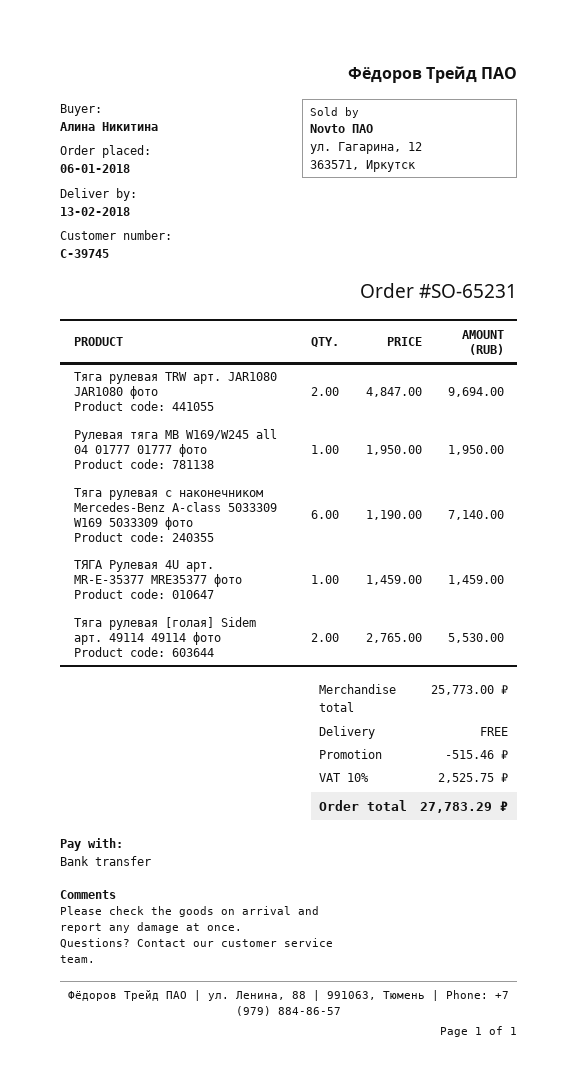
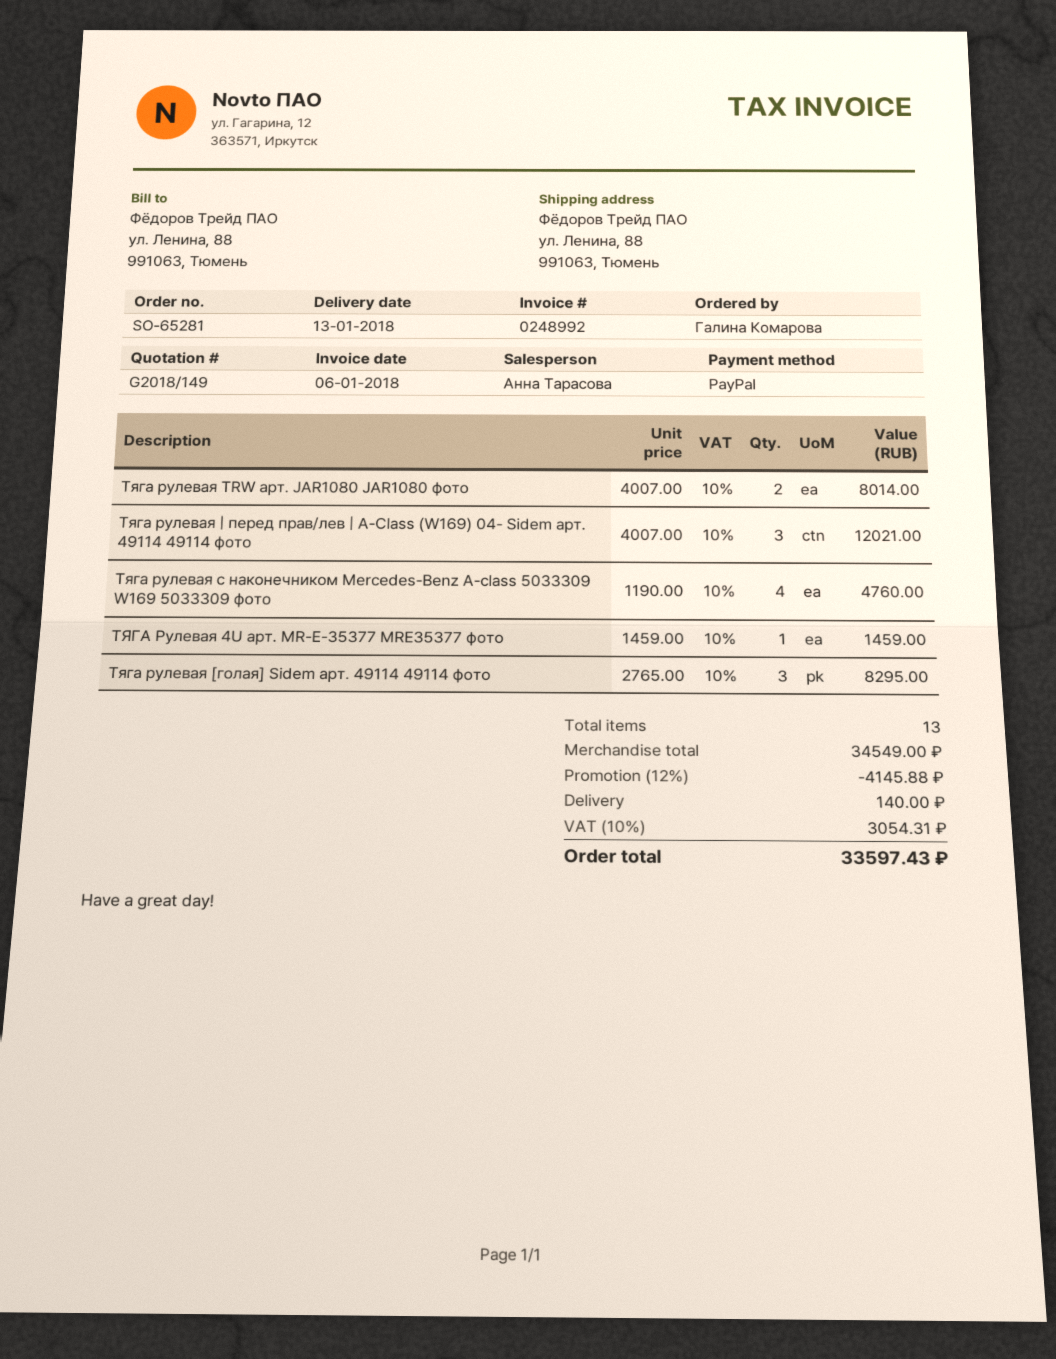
order number: SO-65231 -> SO-65281
delivery date: 2018-02-13 -> 2018-01-13
ordered by: Алина Никитина -> Галина Комарова
payment method: bank transfer -> PayPal
Тяга рулевая TRW арт. JAR1080 JAR1080 фото: 2 x 4847.00 = 9694.00 -> 2 x 4007.00 = 8014.00
Рулевая тяга MB W169/W245 all 04 01777 01777 фото: 1 x 1950.00 = 1950.00 -> none
Тяга рулевая с наконечником Mercedes-Benz A-class 5033309 W169 5033309 фото: 6 x 1190.00 = 7140.00 -> 4 x 1190.00 = 4760.00
Тяга рулевая [голая] Sidem арт. 49114 49114 фото: 2 x 2765.00 = 5530.00 -> 3 x 2765.00 = 8295.00
Тяга рулевая | перед прав/лев | A-Class (W169) 04- Sidem арт. 49114 49114 фото: none -> 3 x 4007.00 = 12021.00
subtotal: 25773.00 -> 34549.00
discount: 515.46 -> 4145.88
shipping: 0.00 -> 140.00
tax: 10% = 2525.75 -> 10% = 3054.31
total: 27783.29 -> 33597.43

